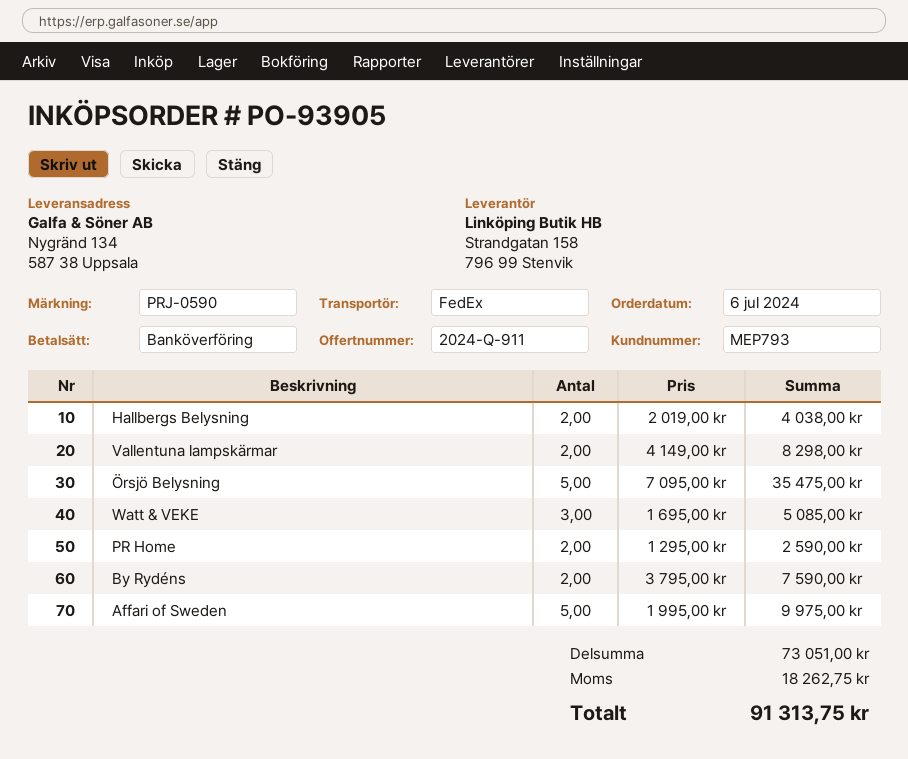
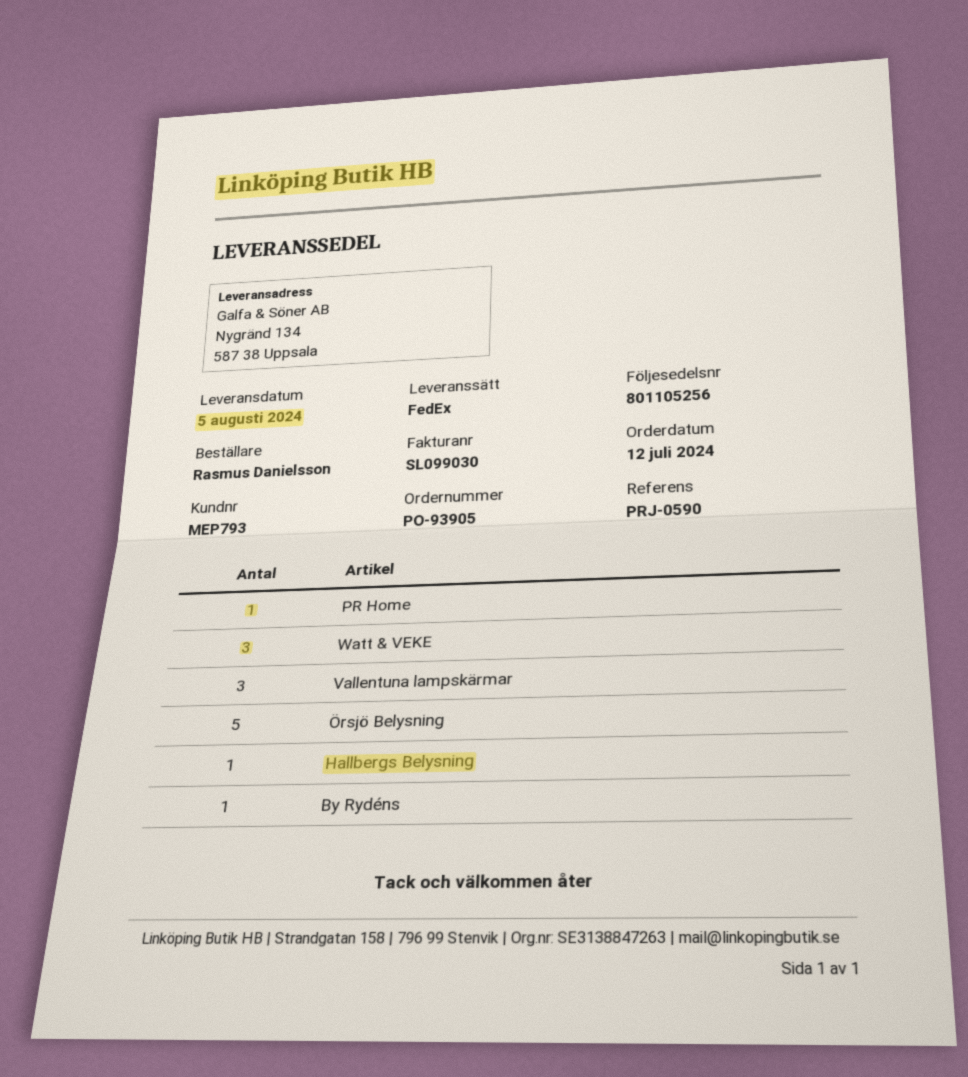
order date: 2024-07-06 -> 2024-07-12
Hallbergs Belysning: 2 -> 1
Vallentuna lampskärmar: 2 -> 3
PR Home: 2 -> 1
By Rydéns: 2 -> 1
Affari of Sweden: 5 -> none

